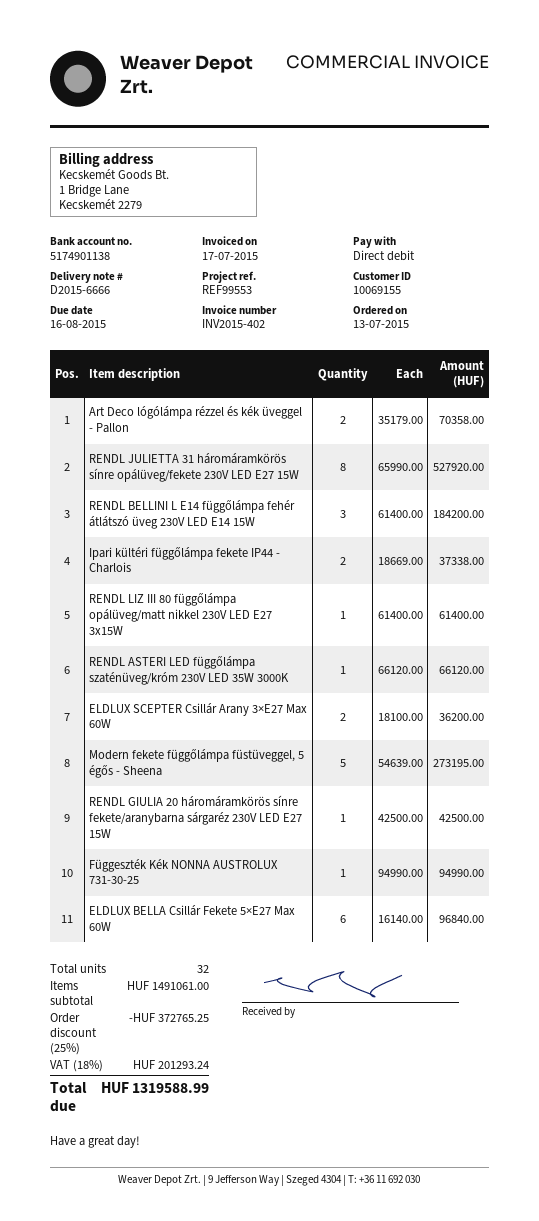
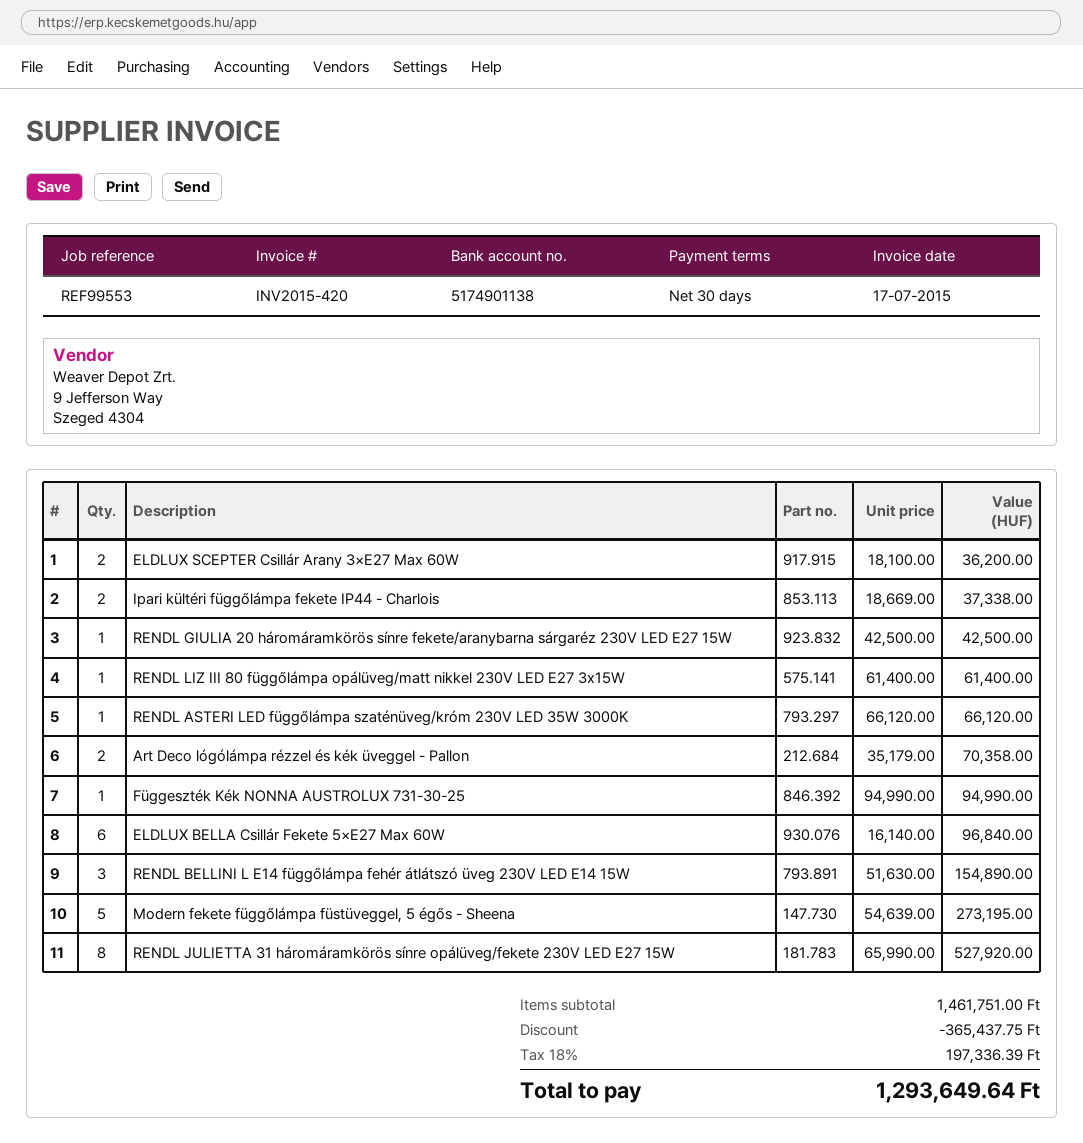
invoice number: INV2015-402 -> INV2015-420
RENDL BELLINI L E14 függőlámpa fehér átlátszó üveg 230V LED E14 15W: 3 x 61400.00 = 184200.00 -> 3 x 51630.00 = 154890.00
subtotal: 1491061.00 -> 1461751.00
discount: 372765.25 -> 365437.75
tax: 18% = 201293.24 -> 18% = 197336.39
total: 1319588.99 -> 1293649.64

